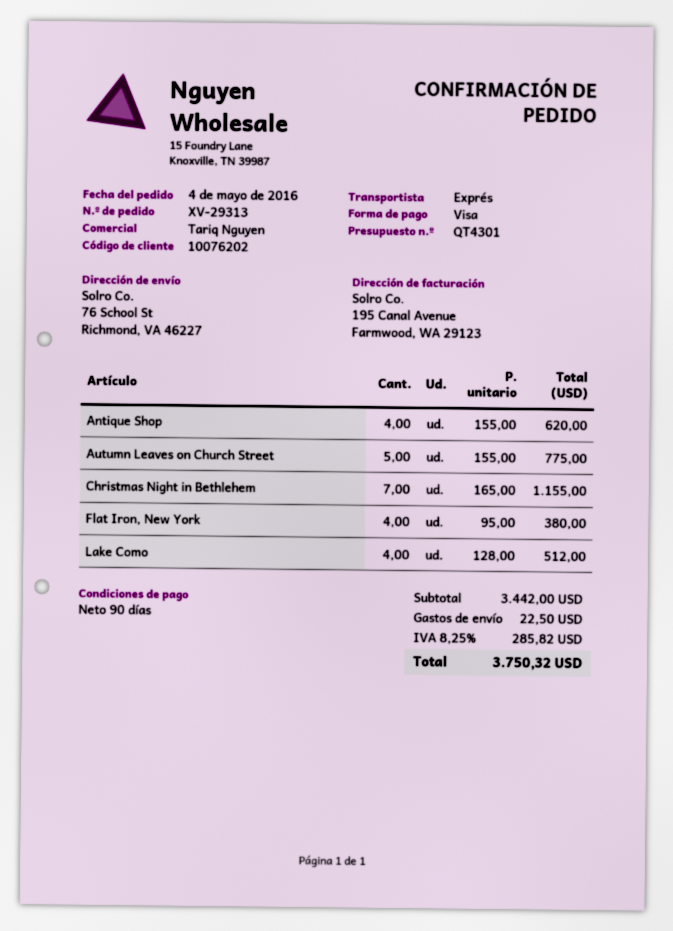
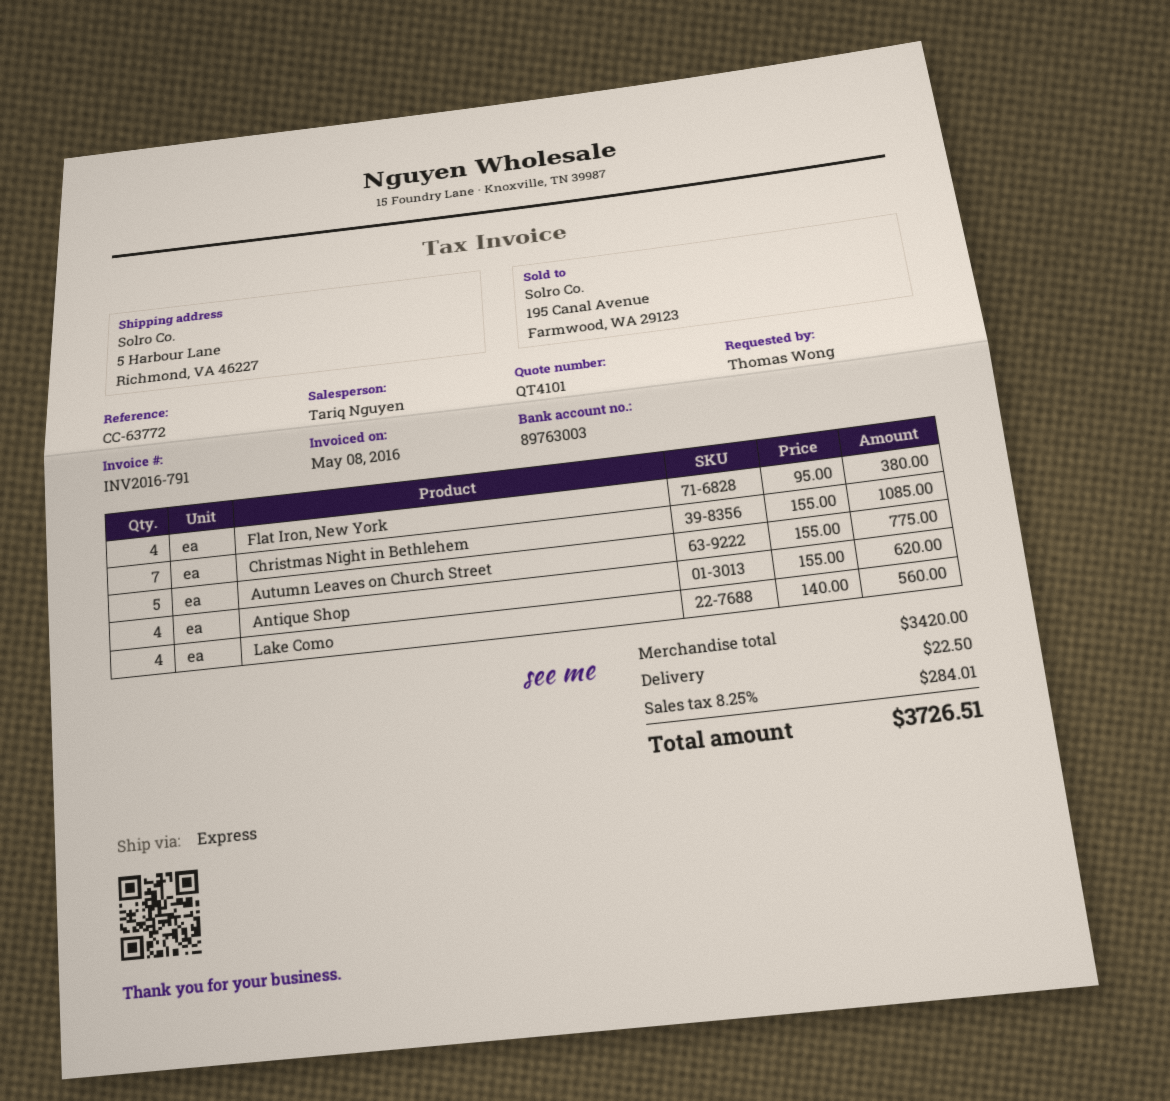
quote number: QT4301 -> QT4101
ship to: 76 School St, Richmond, VA 46227 -> 5 Harbour Lane, Richmond, VA 46227
Christmas Night in Bethlehem: 7 x 165.00 = 1155.00 -> 7 x 155.00 = 1085.00
Lake Como: 4 x 128.00 = 512.00 -> 4 x 140.00 = 560.00
subtotal: 3442.00 -> 3420.00
tax: 8.25% = 285.82 -> 8.25% = 284.01
total: 3750.32 -> 3726.51

